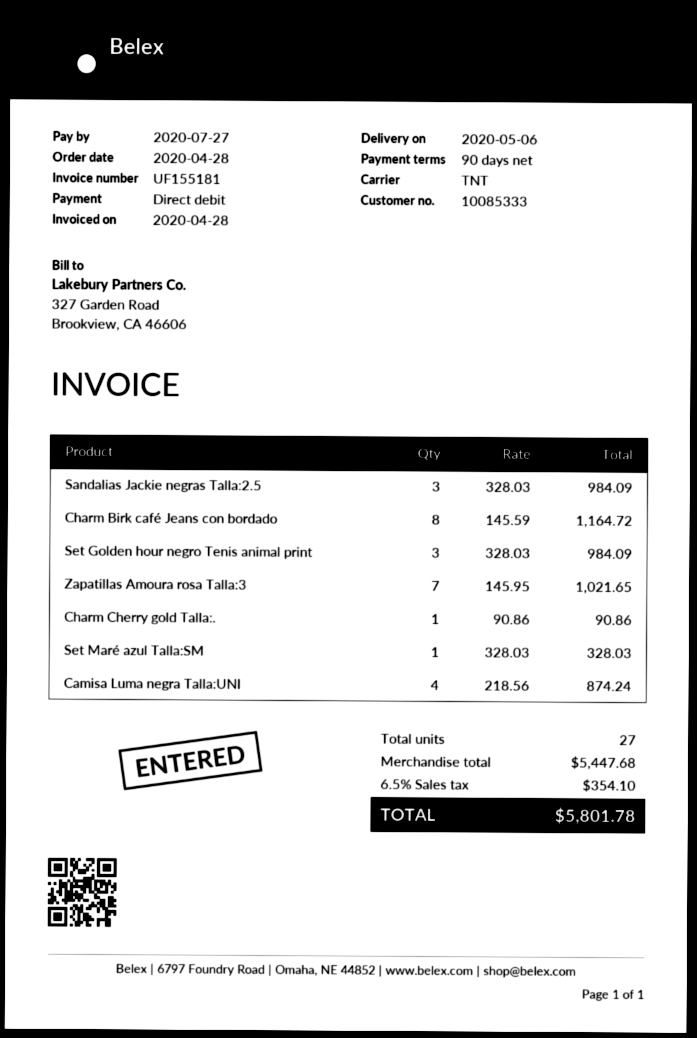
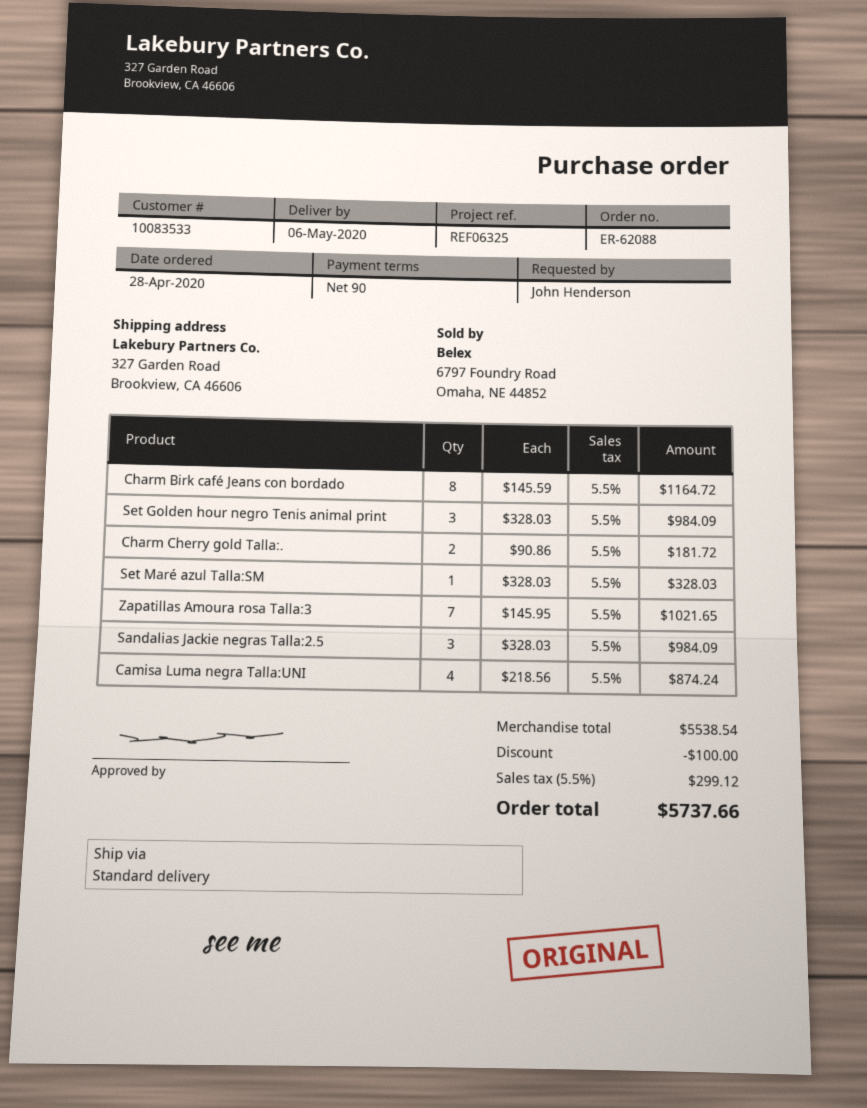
customer number: 10085333 -> 10083533
shipping method: TNT -> standard
Charm Cherry gold Talla:.: 1 x 90.86 = 90.86 -> 2 x 90.86 = 181.72
subtotal: 5447.68 -> 5538.54
discount: none -> 100.00
tax: 6.5% = 354.10 -> 5.5% = 299.12
total: 5801.78 -> 5737.66

